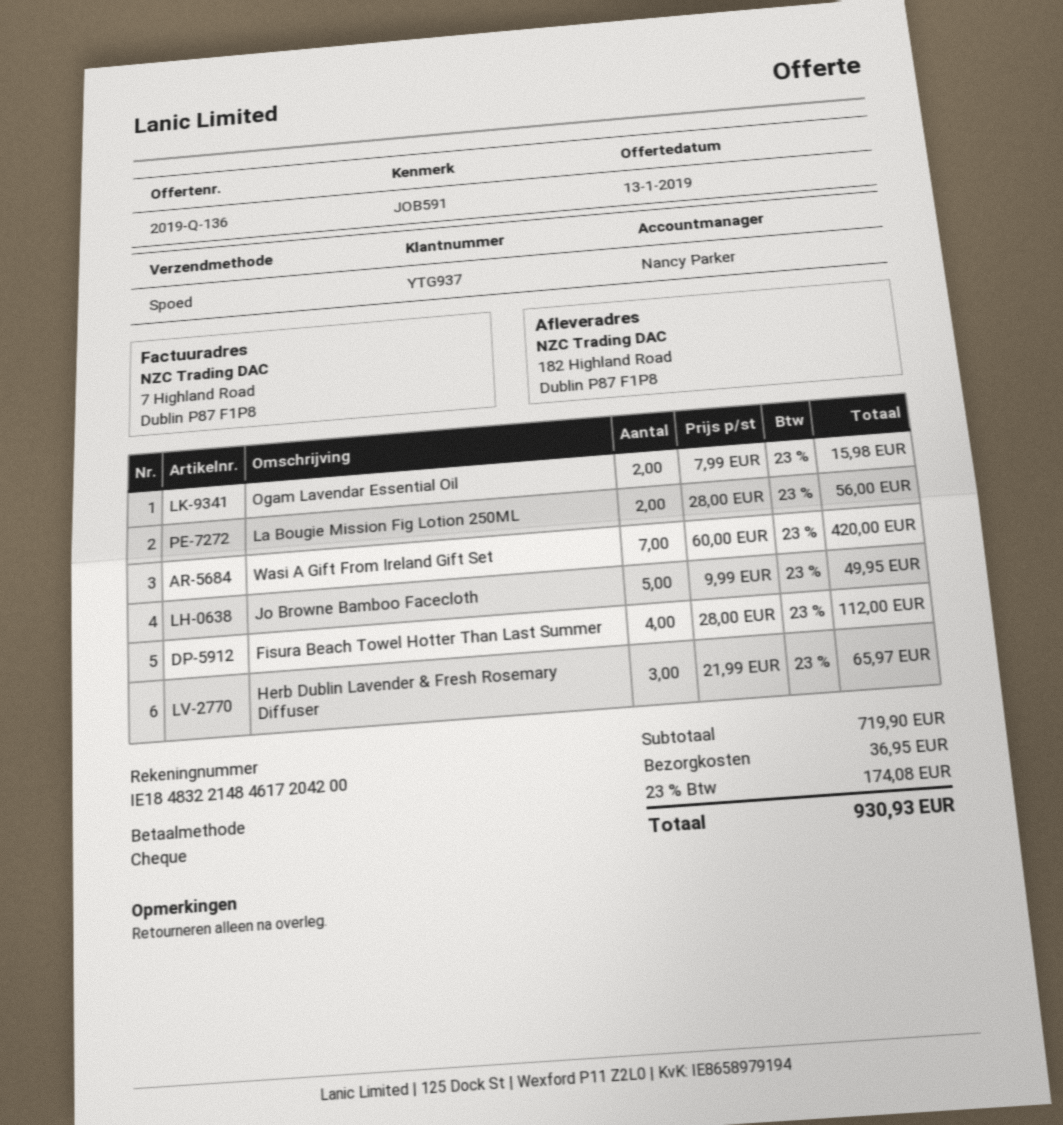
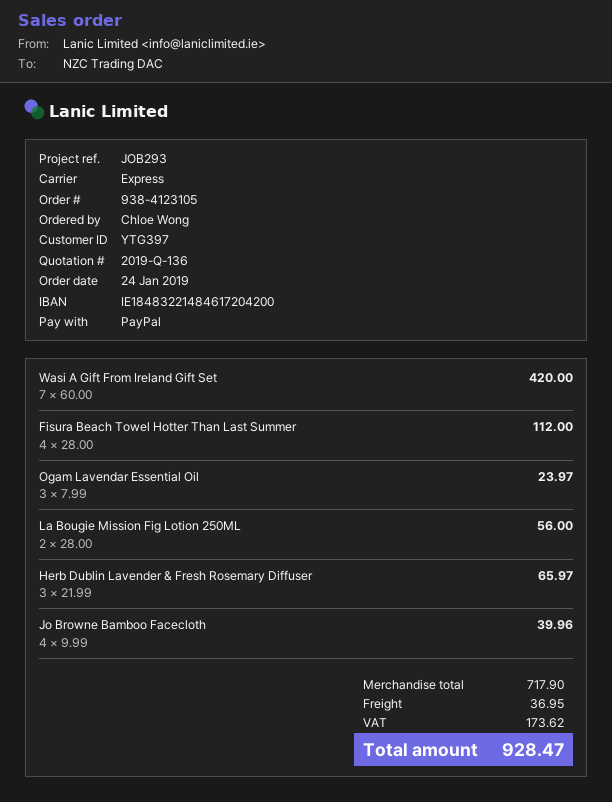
customer number: YTG937 -> YTG397
reference: JOB591 -> JOB293
payment method: cheque -> PayPal
Ogam Lavendar Essential Oil: 2 x 7.99 = 15.98 -> 3 x 7.99 = 23.97
Jo Browne Bamboo Facecloth: 5 x 9.99 = 49.95 -> 4 x 9.99 = 39.96
subtotal: 719.90 -> 717.90
tax: 174.08 -> 173.62
total: 930.93 -> 928.47

